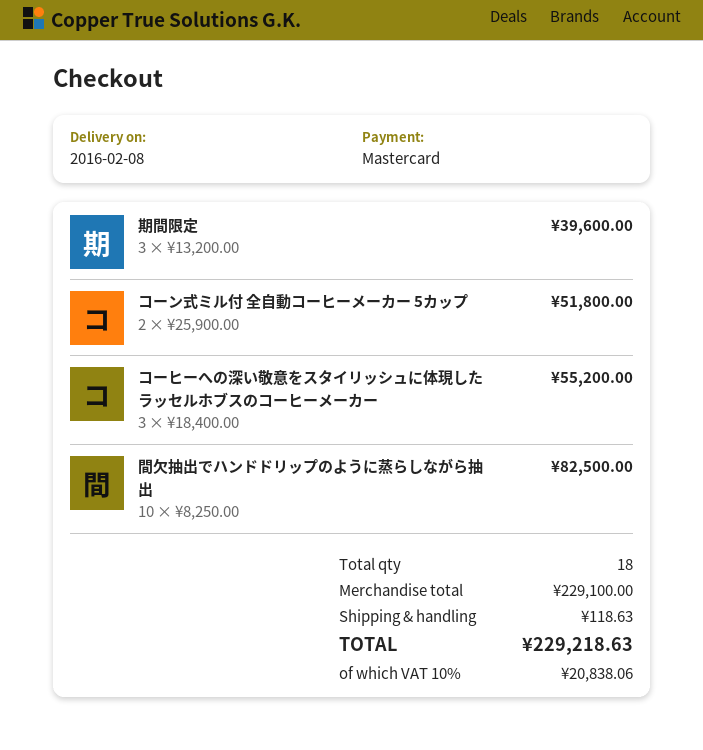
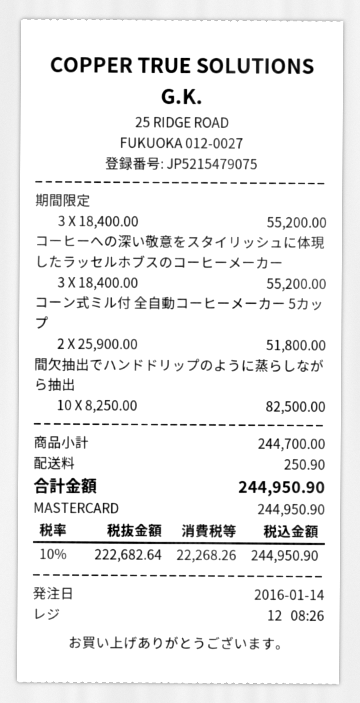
期間限定: 3 x 13200.00 = 39600.00 -> 3 x 18400.00 = 55200.00
subtotal: 229100.00 -> 244700.00
shipping: 118.63 -> 250.90
tax: 10% = 20838.06 -> 10% = 22268.26
total: 229218.63 -> 244950.90

